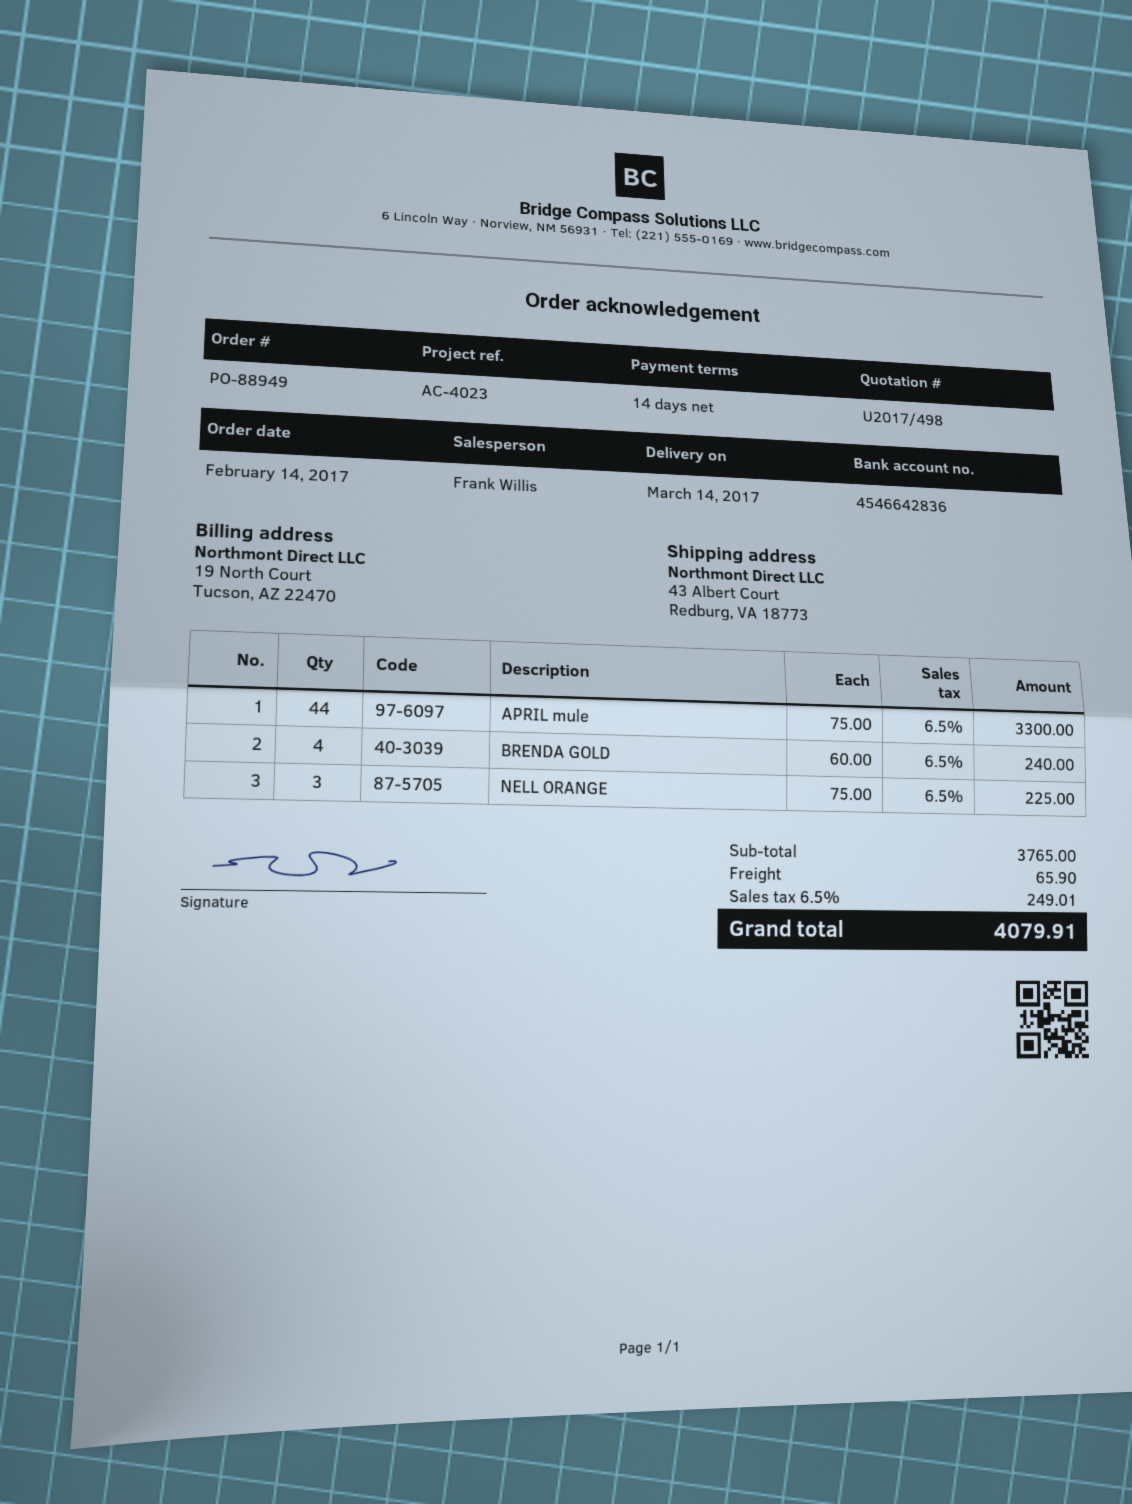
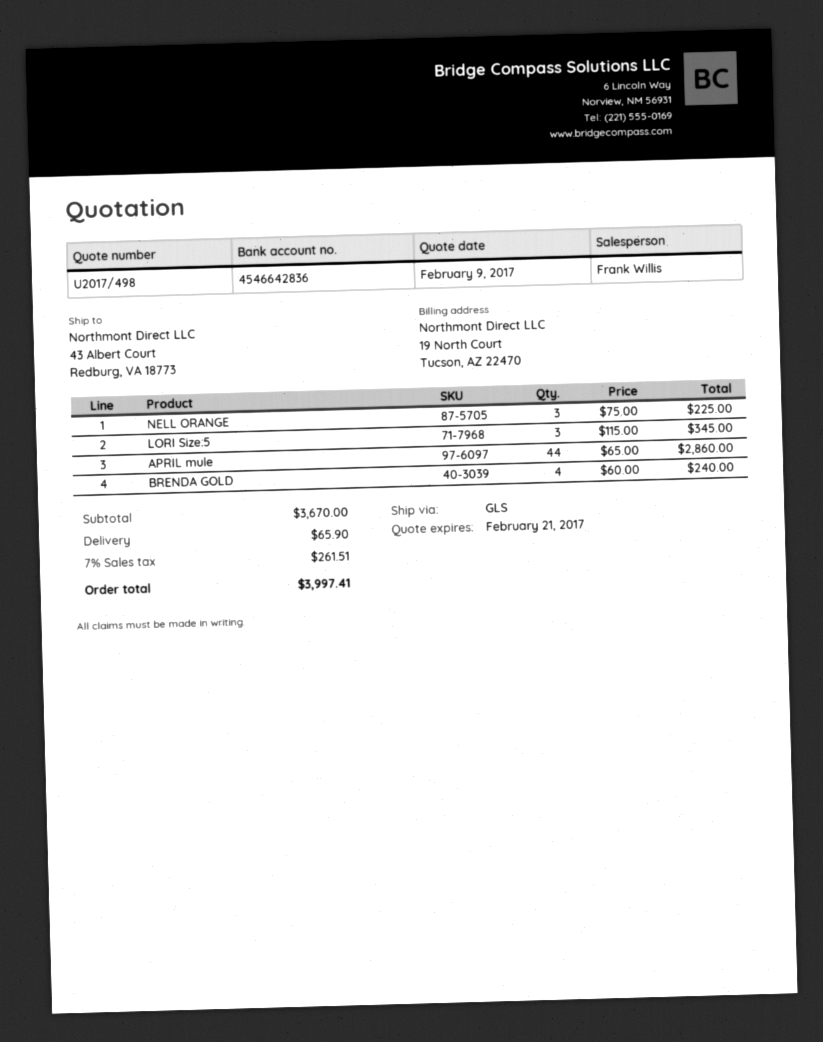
APRIL mule: 44 x 75.00 = 3300.00 -> 44 x 65.00 = 2860.00
LORI Size:5: none -> 3 x 115.00 = 345.00
subtotal: 3765.00 -> 3670.00
tax: 6.5% = 249.01 -> 7% = 261.51
total: 4079.91 -> 3997.41

